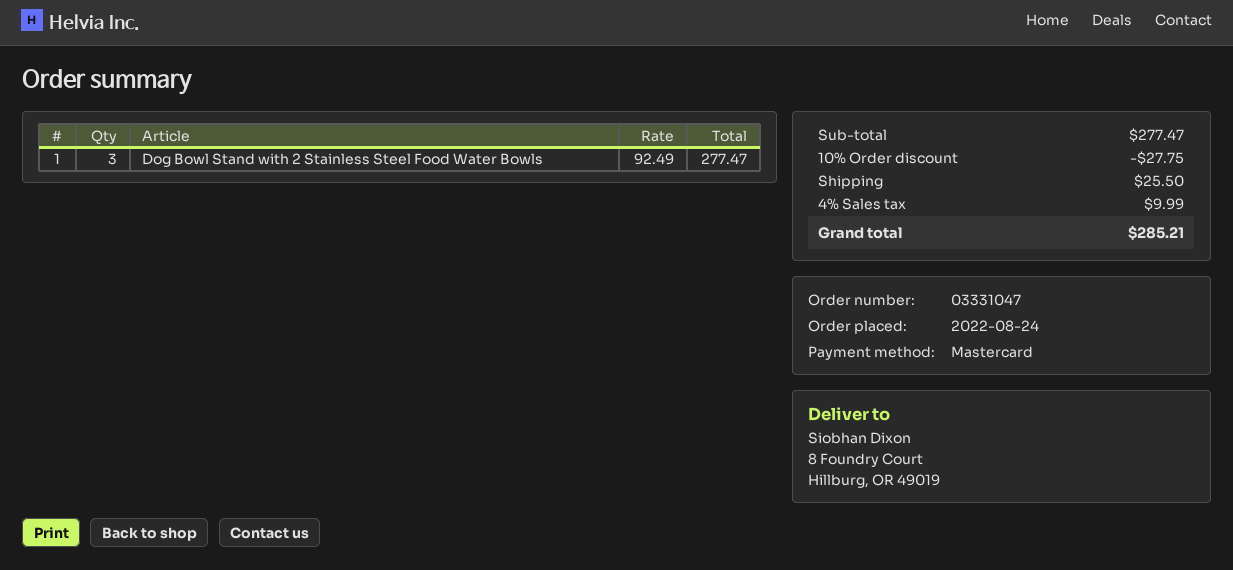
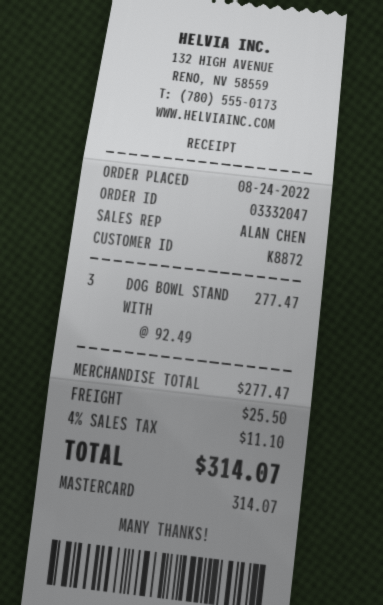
order number: 03331047 -> 03332047
discount: 10% = 27.75 -> none
tax: 4% = 9.99 -> 4% = 11.10
total: 285.21 -> 314.07

